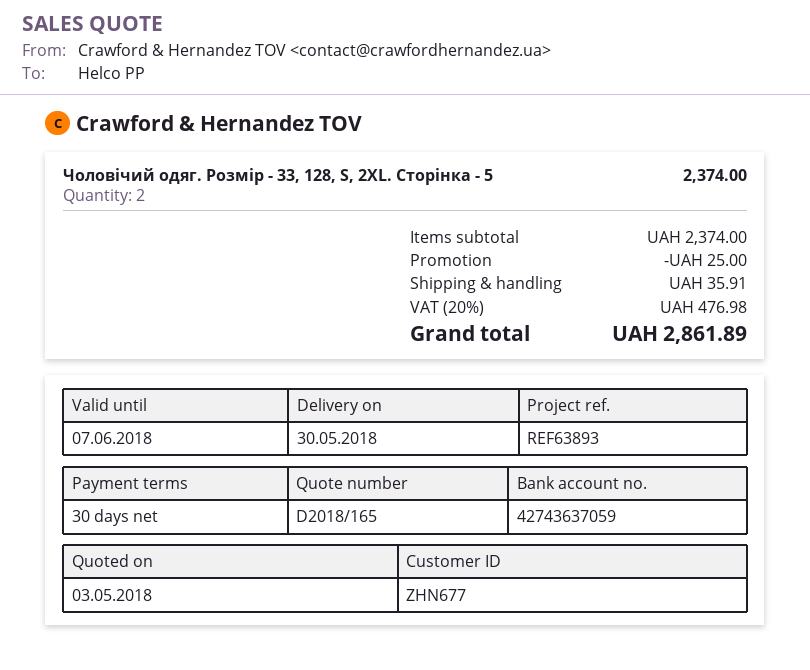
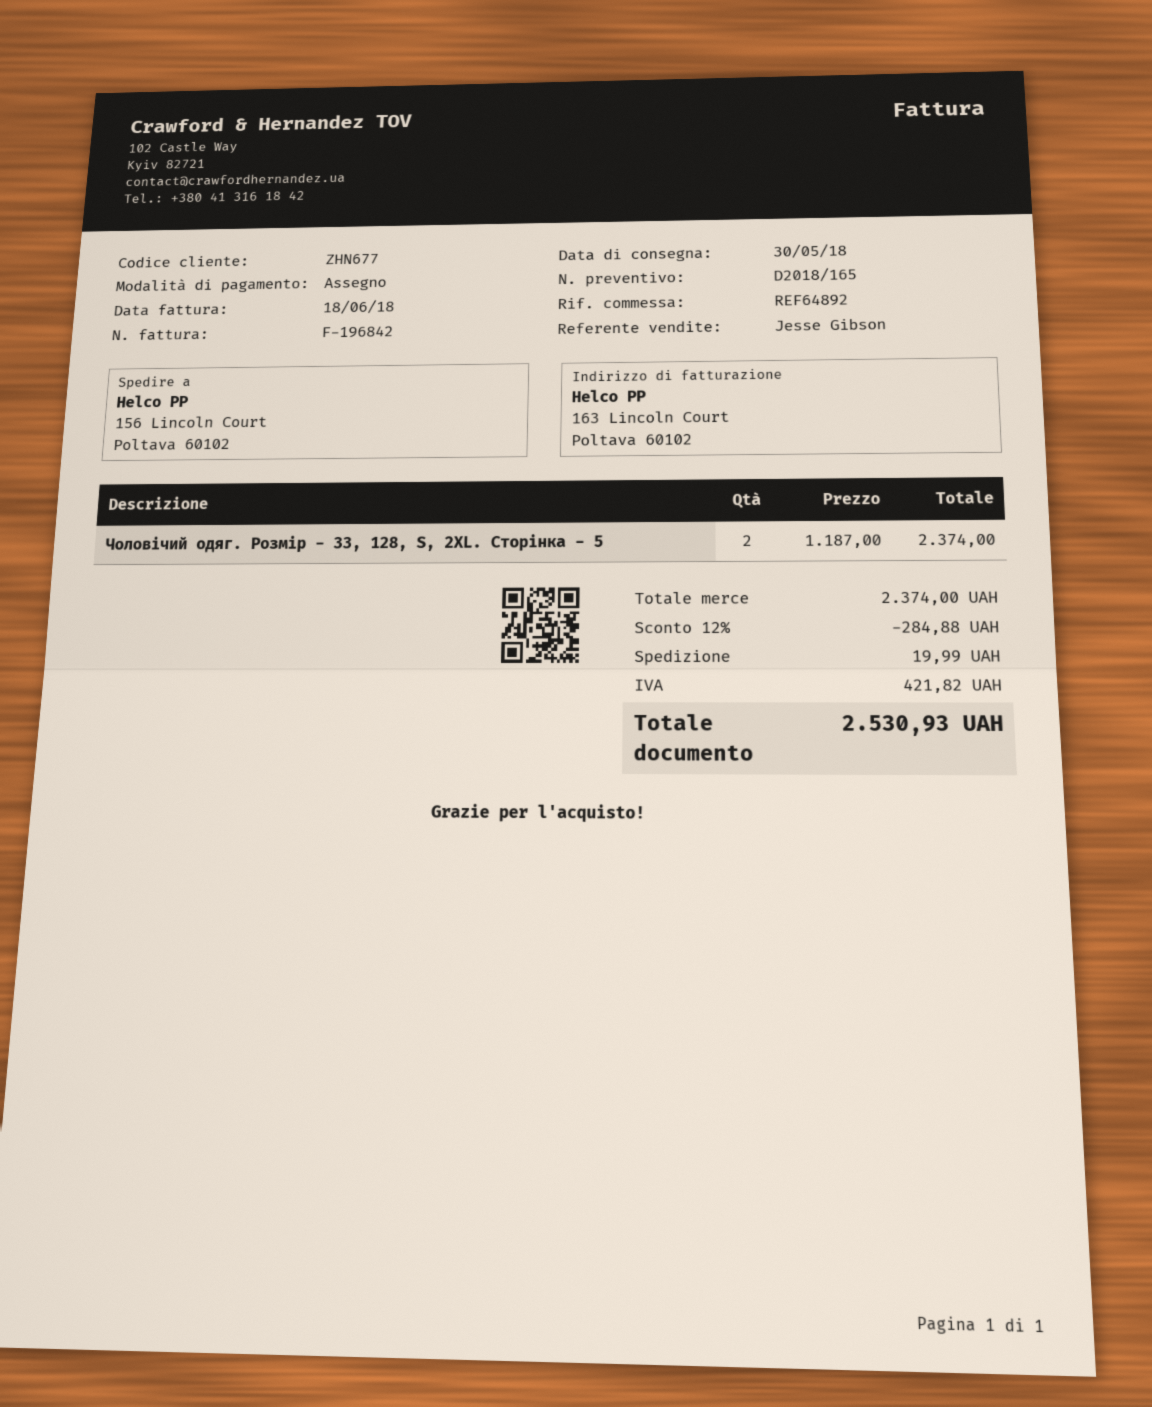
reference: REF63893 -> REF64892
discount: 25.00 -> 284.88
shipping: 35.91 -> 19.99
tax: 476.98 -> 421.82
total: 2861.89 -> 2530.93

